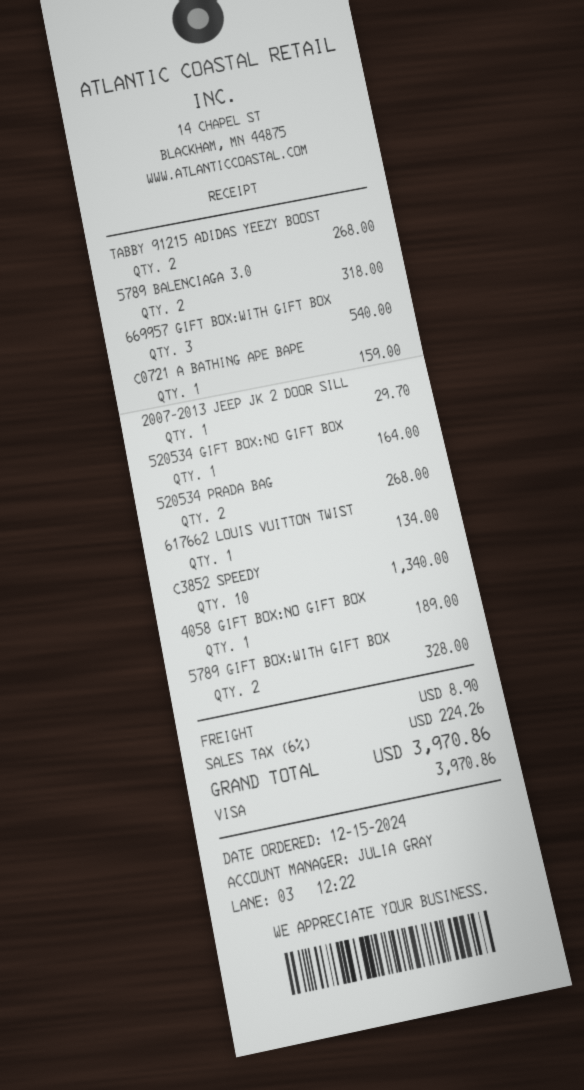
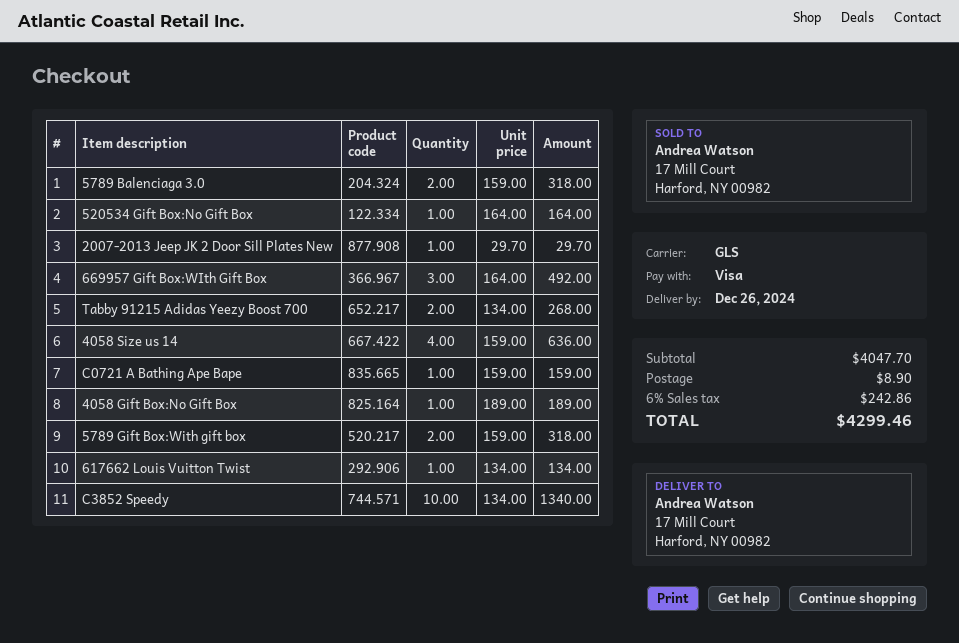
669957 GIFT BOX:WITH GIFT BOX: 3 for 540.00 -> 3 for 492.00
520534 PRADA BAG: 2 for 268.00 -> none
5789 GIFT BOX:WITH GIFT BOX: 2 for 328.00 -> 2 for 318.00
4058 Size us 14: none -> 4 for 636.00
tax: 6% = 224.26 -> 6% = 242.86
total: 3970.86 -> 4299.46

